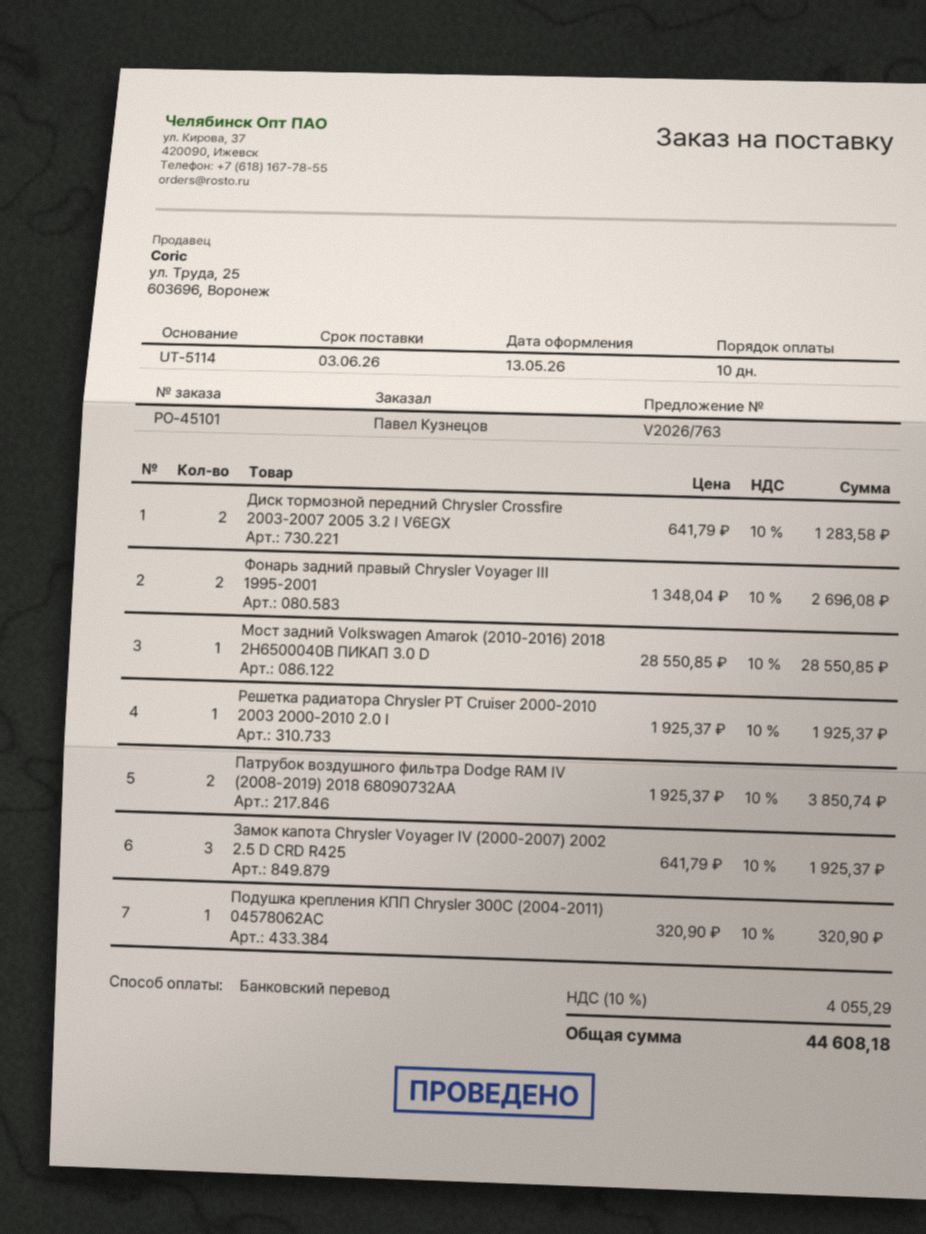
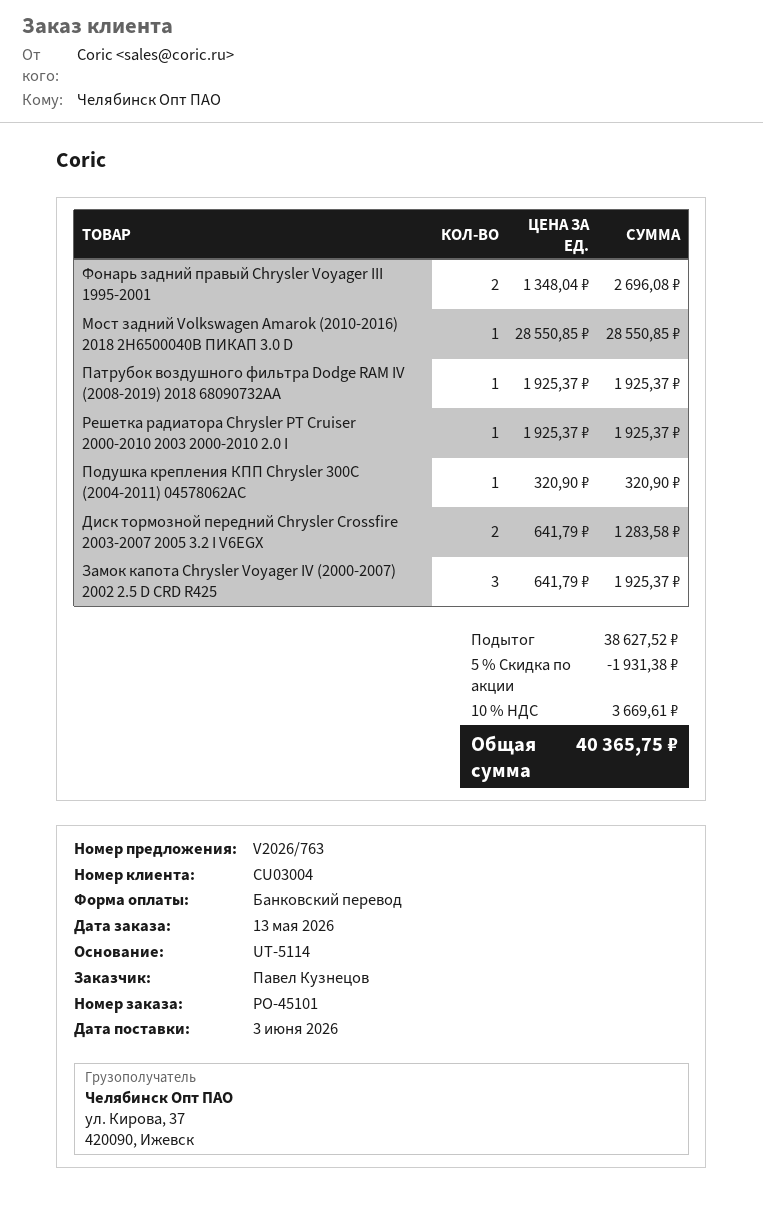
Патрубок воздушного фильтра Dodge RAM IV (2008-2019) 2018 68090732AA: 2 x 1925.37 = 3850.74 -> 1 x 1925.37 = 1925.37
discount: none -> 5% = 1931.38
tax: 10% = 4055.29 -> 10% = 3669.61
total: 44608.18 -> 40365.75

